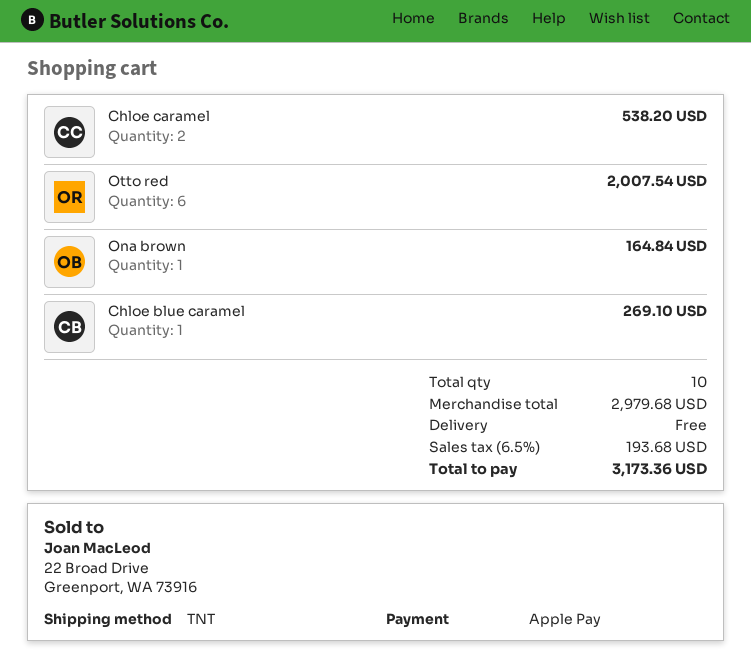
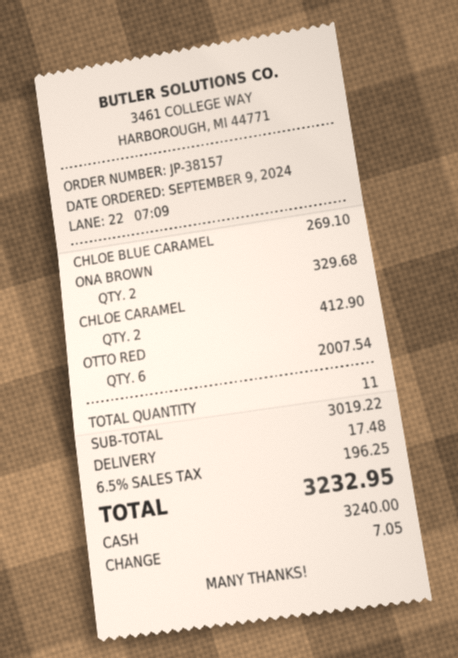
payment method: Apple Pay -> cash
Chloe caramel: 2 for 538.20 -> 2 for 412.90
Ona brown: 1 for 164.84 -> 2 for 329.68
total quantity: 10 -> 11
subtotal: 2979.68 -> 3019.22
shipping: 0.00 -> 17.48
tax: 6.5% = 193.68 -> 6.5% = 196.25
total: 3173.36 -> 3232.95

